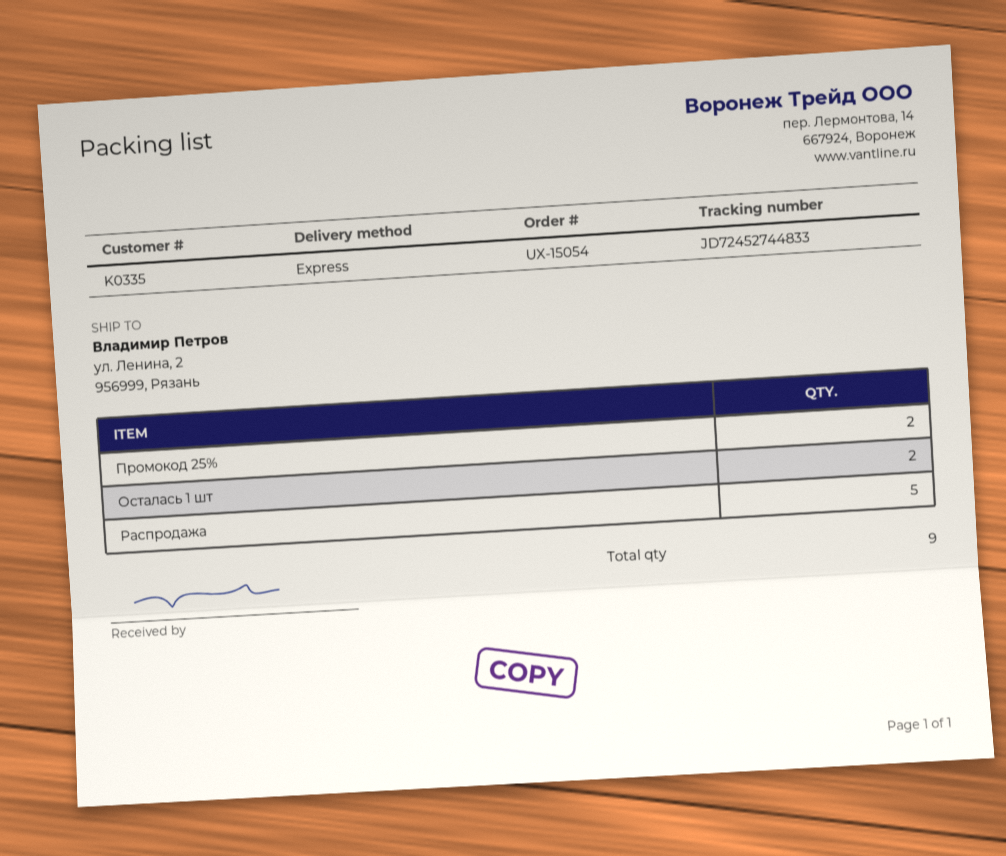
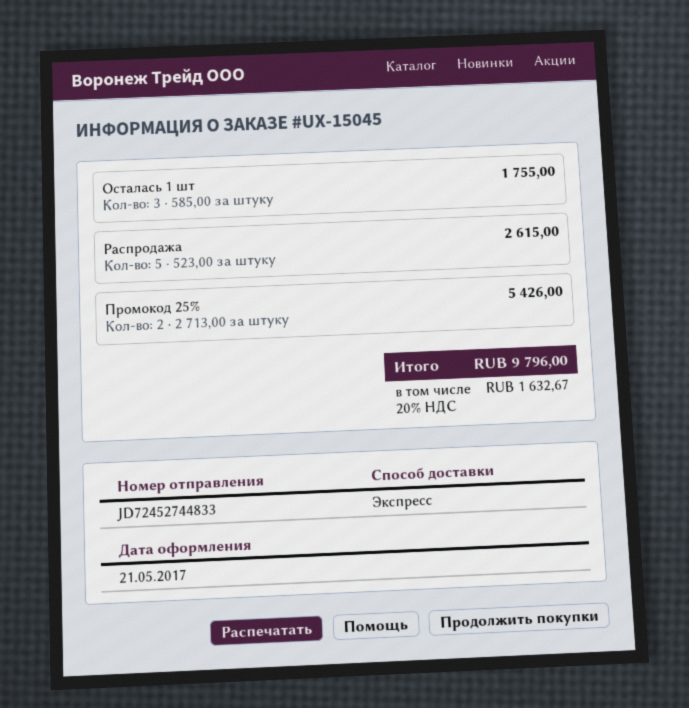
order number: UX-15054 -> UX-15045
Осталась 1 шт: 2 -> 3

